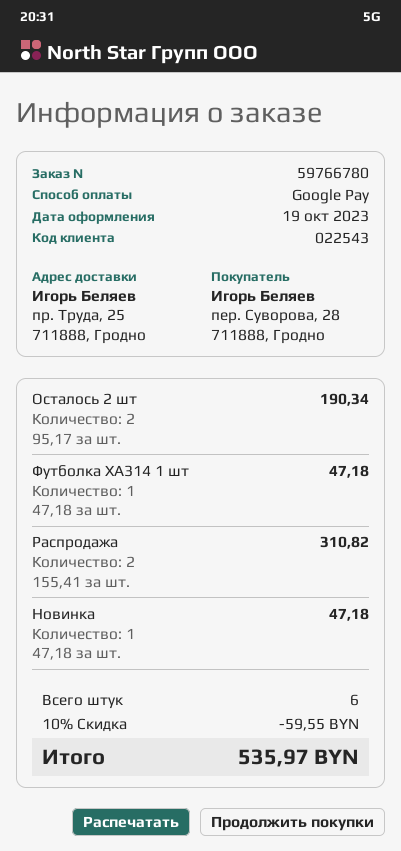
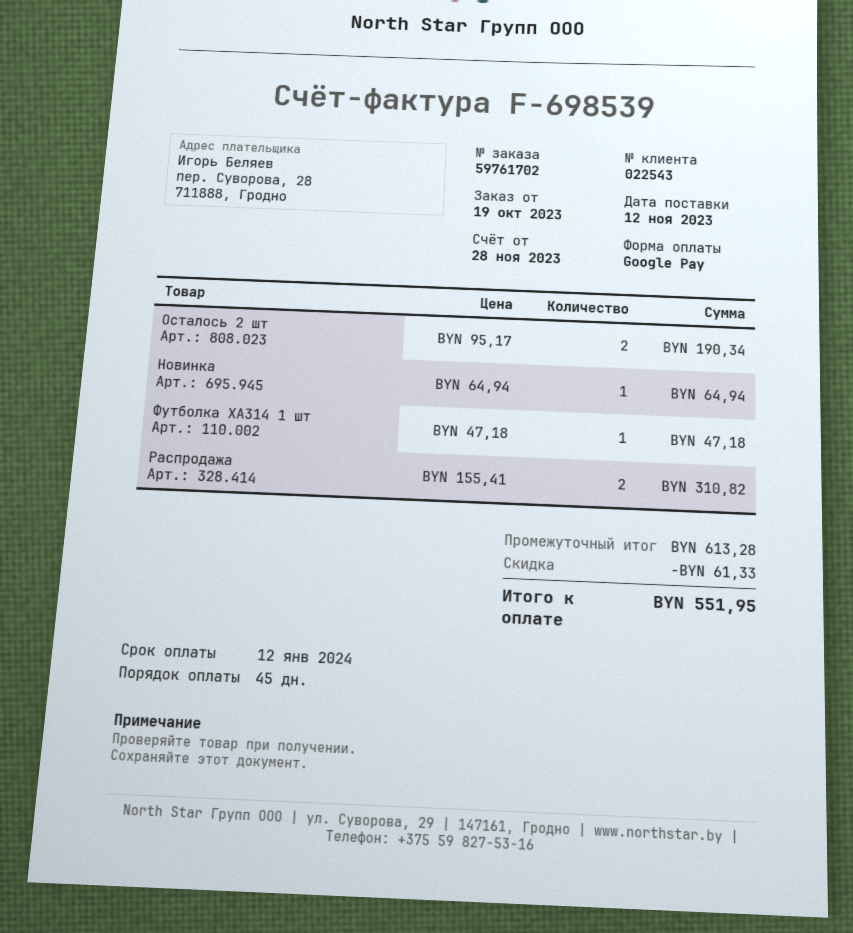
order number: 59766780 -> 59761702
Новинка: 1 x 47.18 = 47.18 -> 1 x 64.94 = 64.94
discount: 59.55 -> 61.33
total: 535.97 -> 551.95

